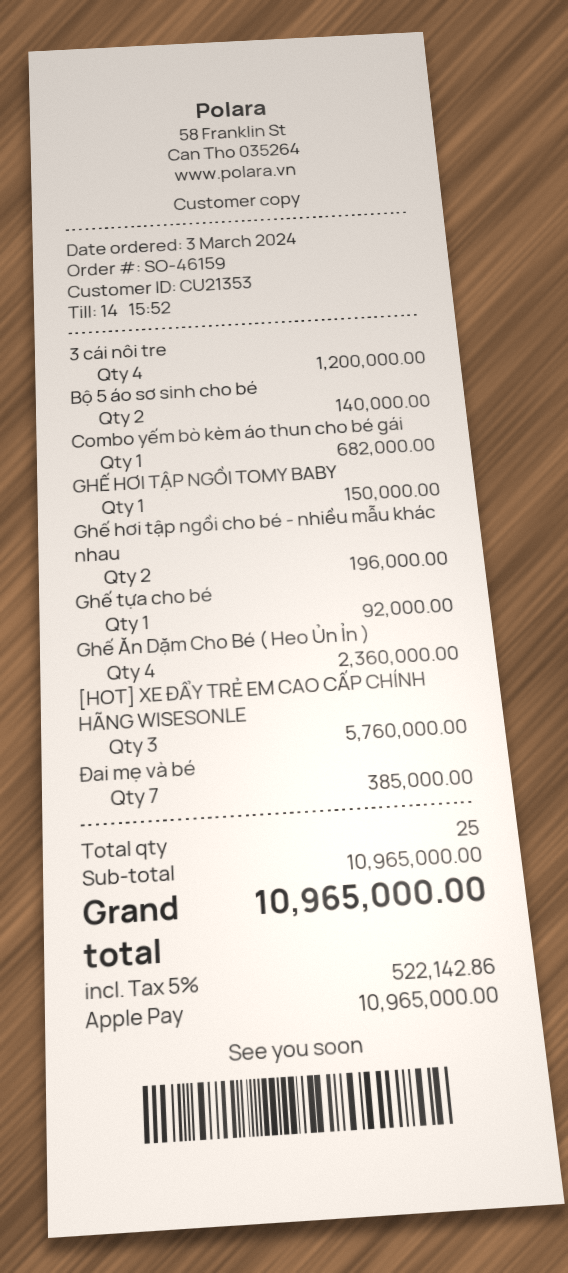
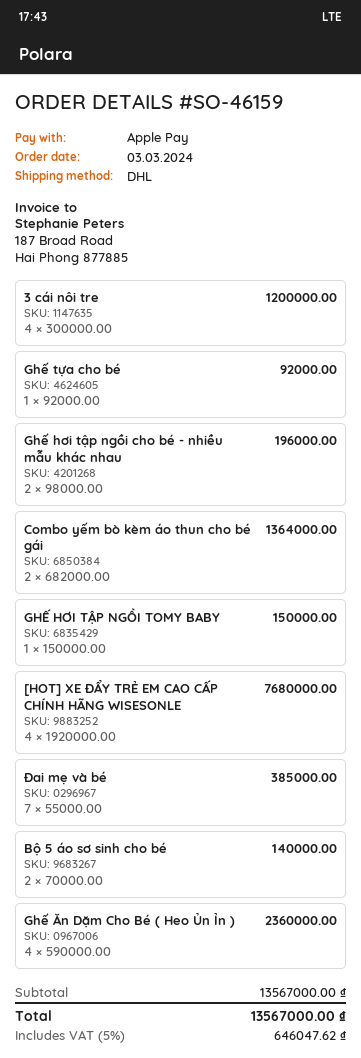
Combo yếm bò kèm áo thun cho bé gái: 1 for 682000.00 -> 2 for 1364000.00
[HOT] XE ĐẨY TRẺ EM CAO CẤP CHÍNH HÃNG WISESONLE: 3 for 5760000.00 -> 4 for 7680000.00
subtotal: 10965000.00 -> 13567000.00
tax: 5% = 522142.86 -> 5% = 646047.62
total: 10965000.00 -> 13567000.00

